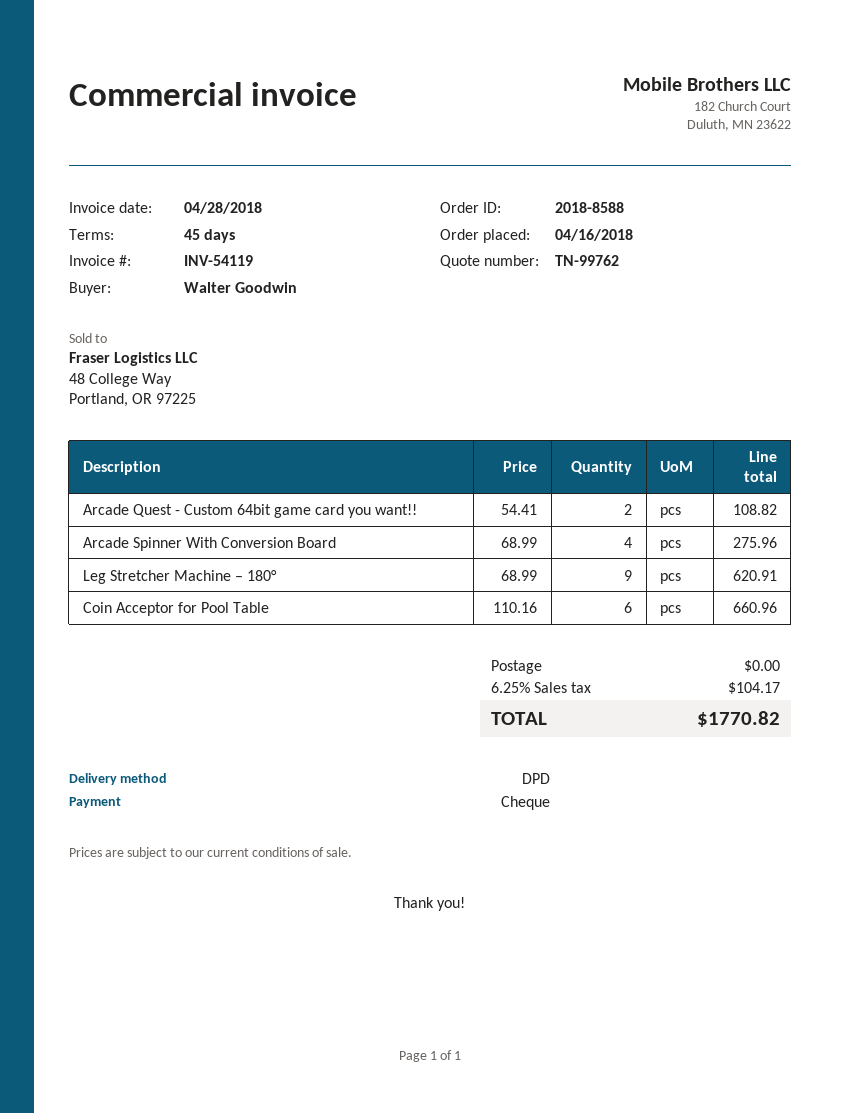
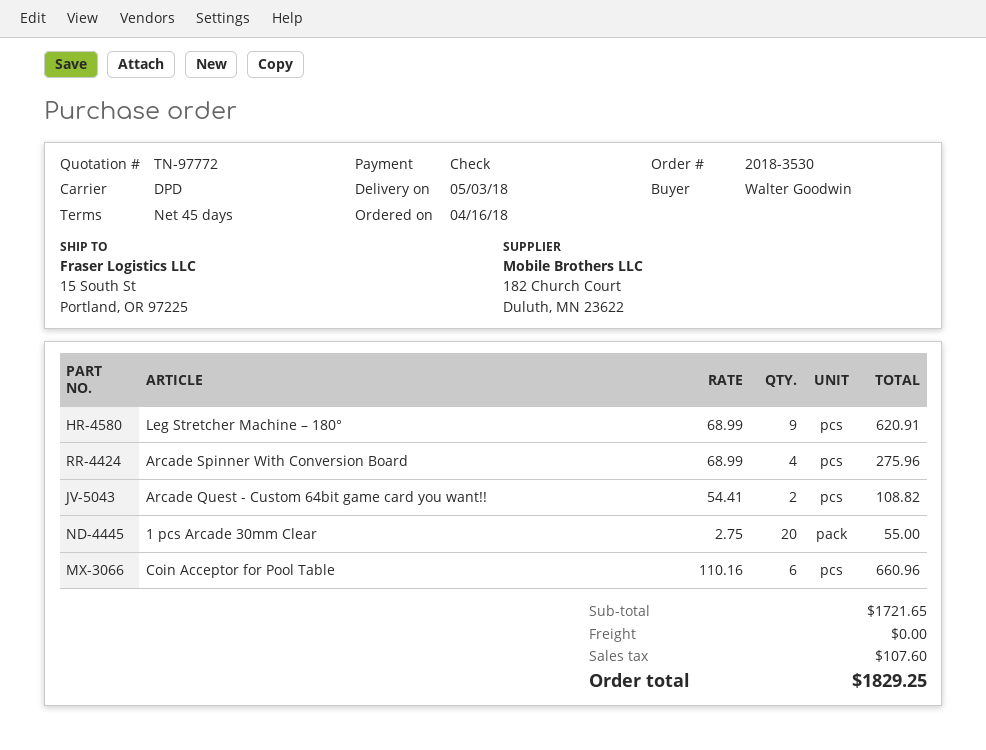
quote number: TN-99762 -> TN-97772
order number: 2018-8588 -> 2018-3530
1 pcs Arcade 30mm Clear: none -> 20 x 2.75 = 55.00
tax: 104.17 -> 107.60
total: 1770.82 -> 1829.25

